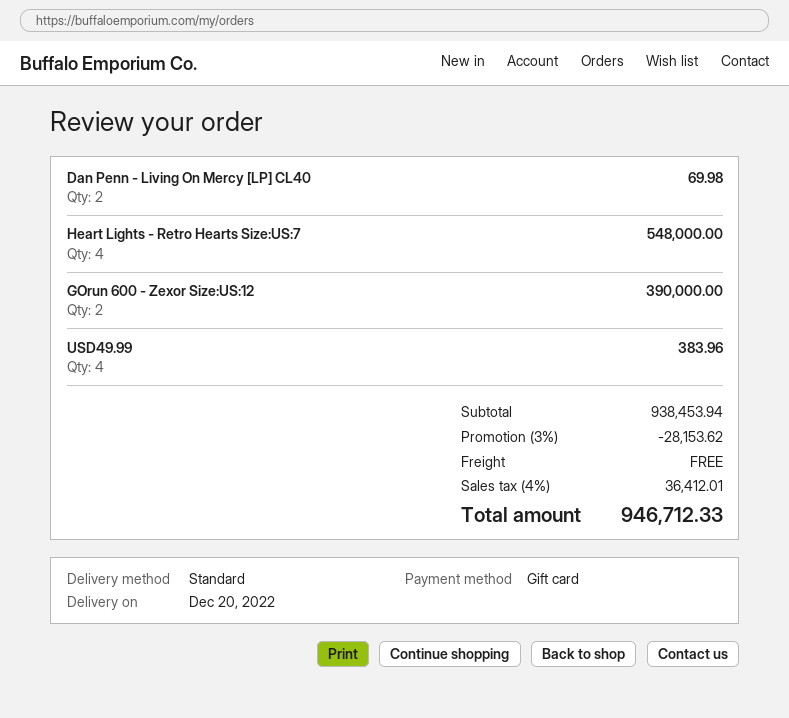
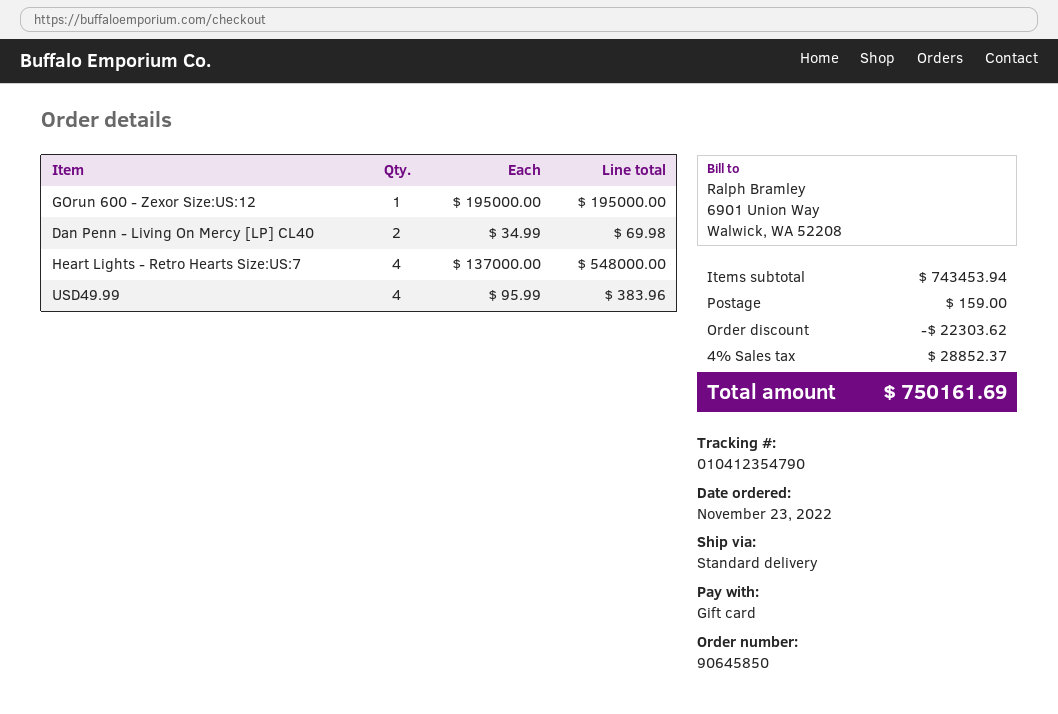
GOrun 600 - Zexor Size:US:12: 2 for 390000.00 -> 1 for 195000.00
subtotal: 938453.94 -> 743453.94
discount: 28153.62 -> 22303.62
shipping: 0.00 -> 159.00
tax: 4% = 36412.01 -> 4% = 28852.37
total: 946712.33 -> 750161.69

